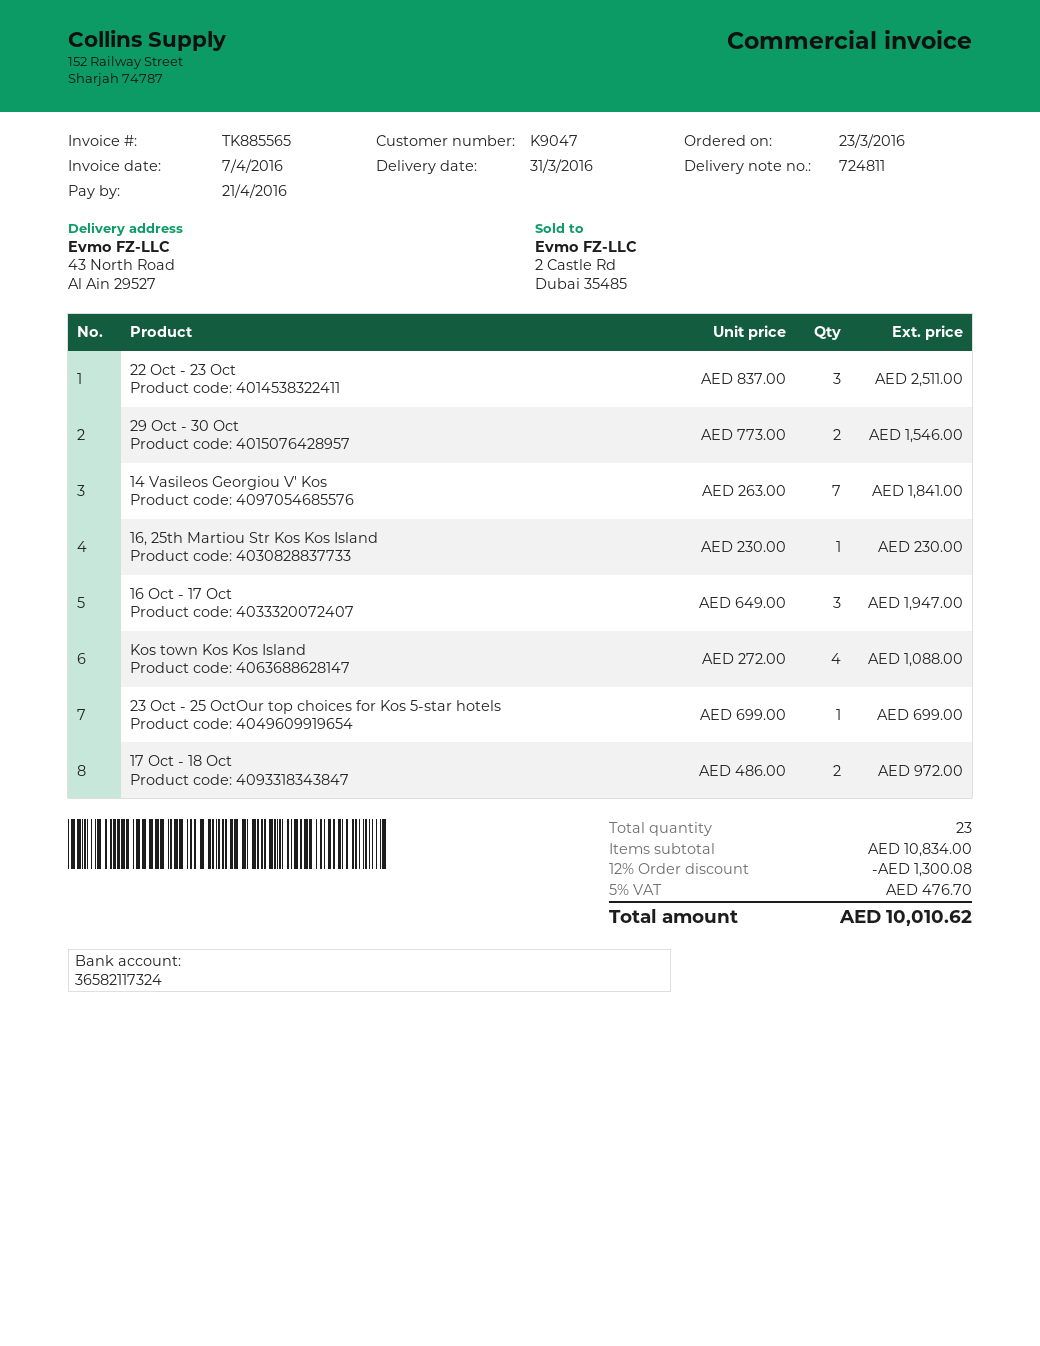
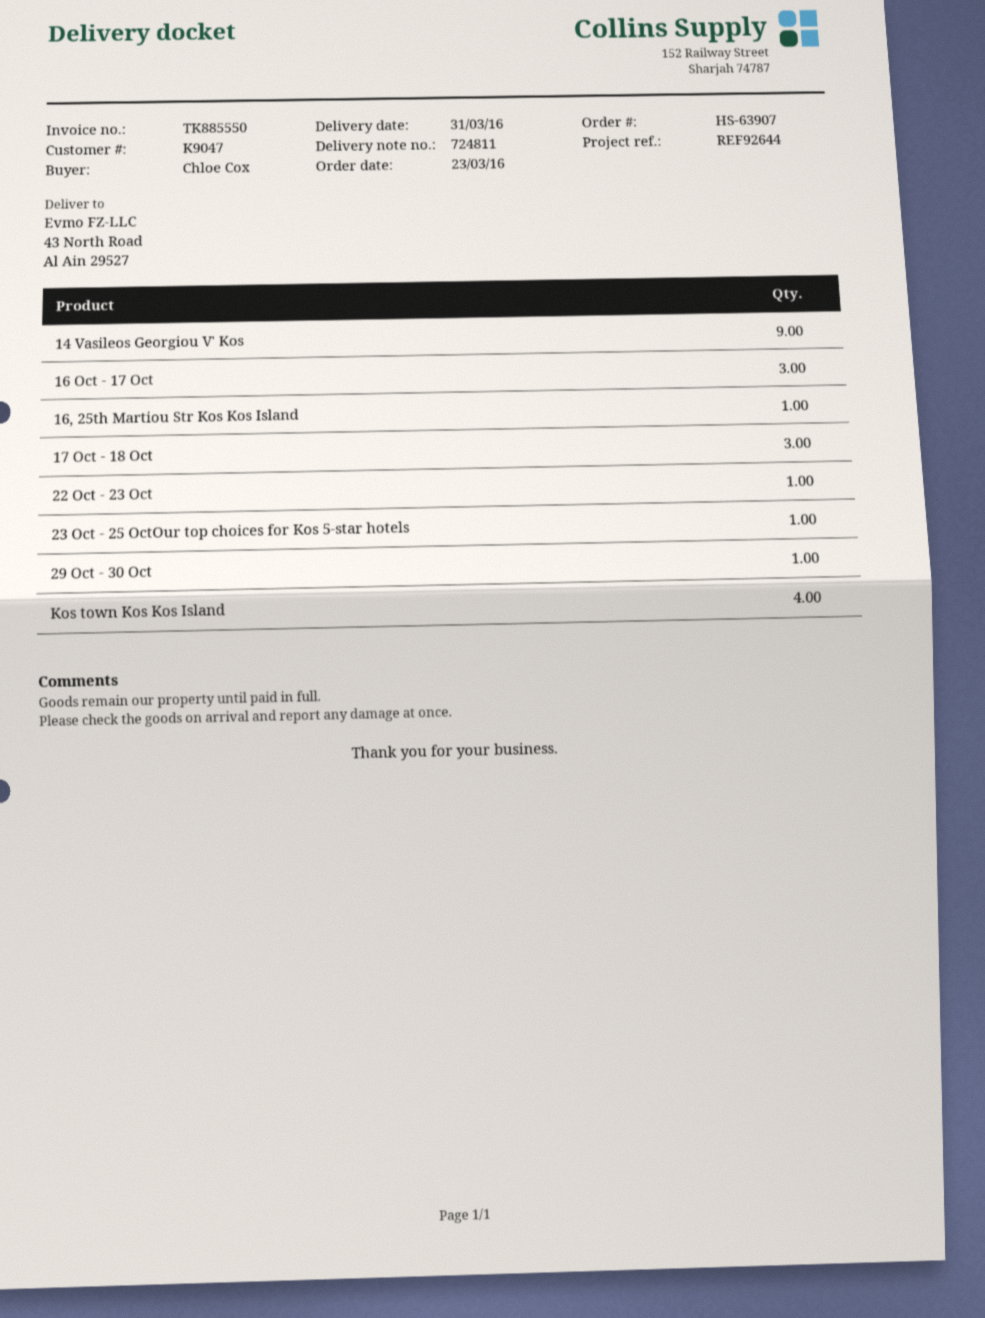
invoice number: TK885565 -> TK885550
22 Oct - 23 Oct: 3 -> 1
29 Oct - 30 Oct: 2 -> 1
14 Vasileos Georgiou V' Kos: 7 -> 9
17 Oct - 18 Oct: 2 -> 3

